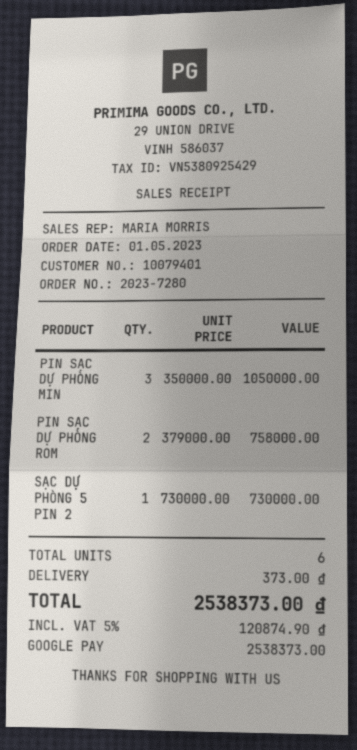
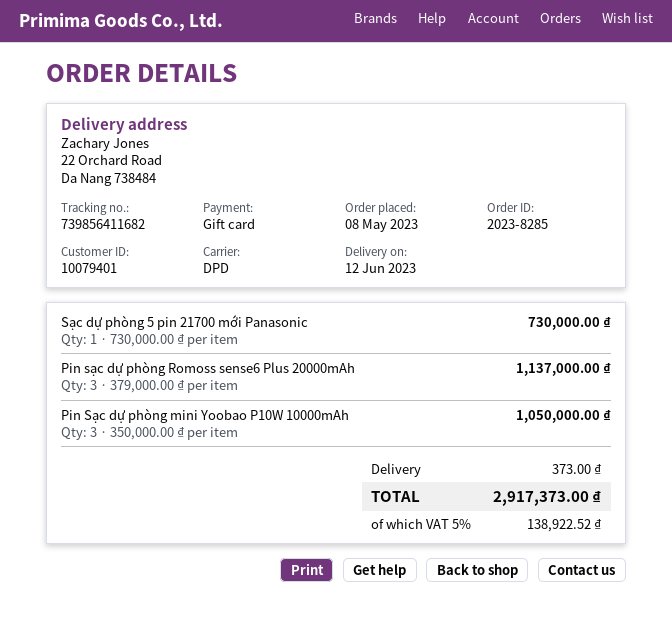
order number: 2023-7280 -> 2023-8285
order date: 2023-05-01 -> 2023-05-08
payment method: Google Pay -> gift card
PIN SẠC DỰ PHÒNG ROM: 2 x 379000.00 = 758000.00 -> 3 x 379000.00 = 1137000.00
tax: 5% = 120874.90 -> 5% = 138922.52
total: 2538373.00 -> 2917373.00

